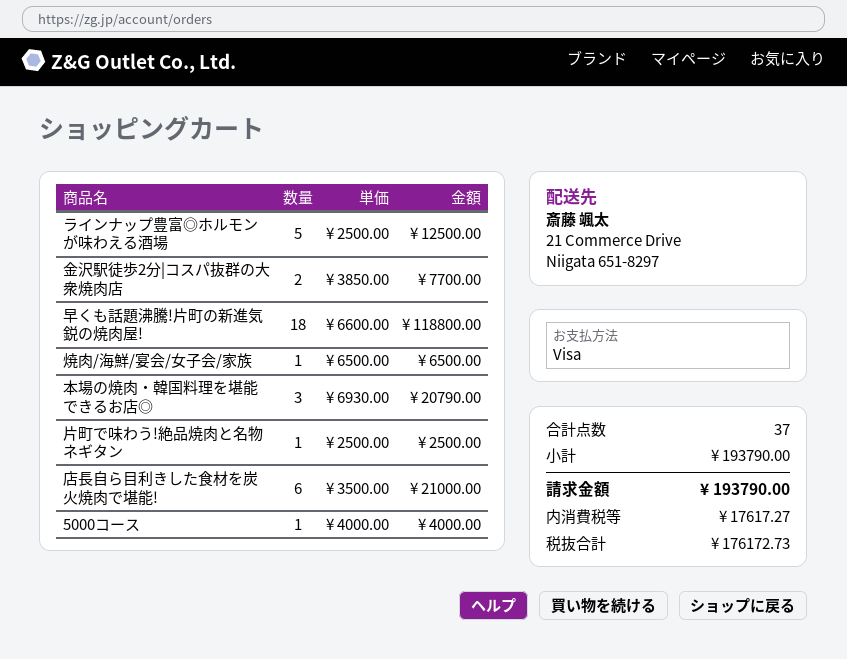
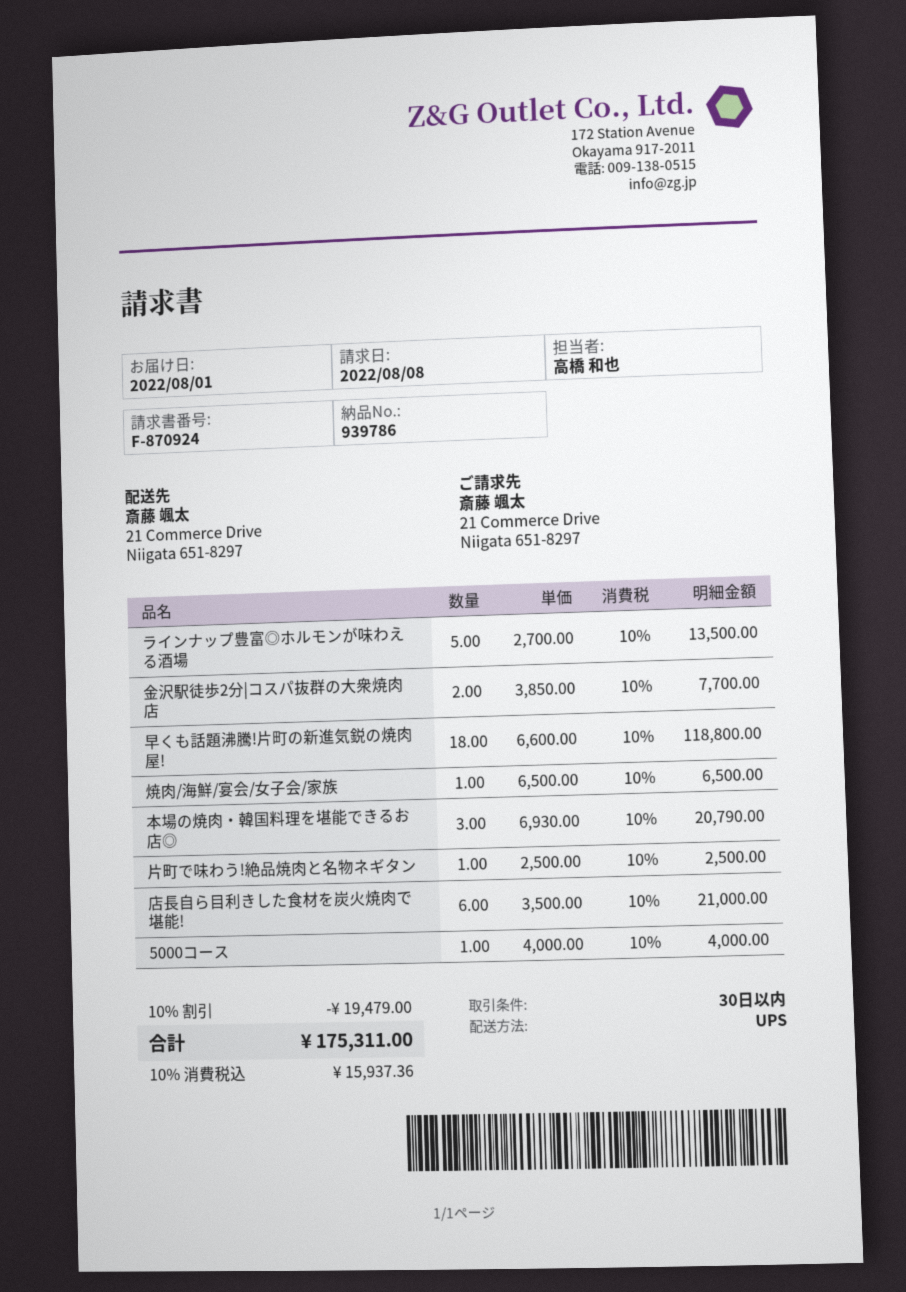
ラインナップ豊富◎ホルモンが味わえる酒場: 5 x 2500.00 = 12500.00 -> 5 x 2700.00 = 13500.00
discount: none -> 10% = 19479.00
tax: 17617.27 -> 15937.36
total: 193790.00 -> 175311.00

